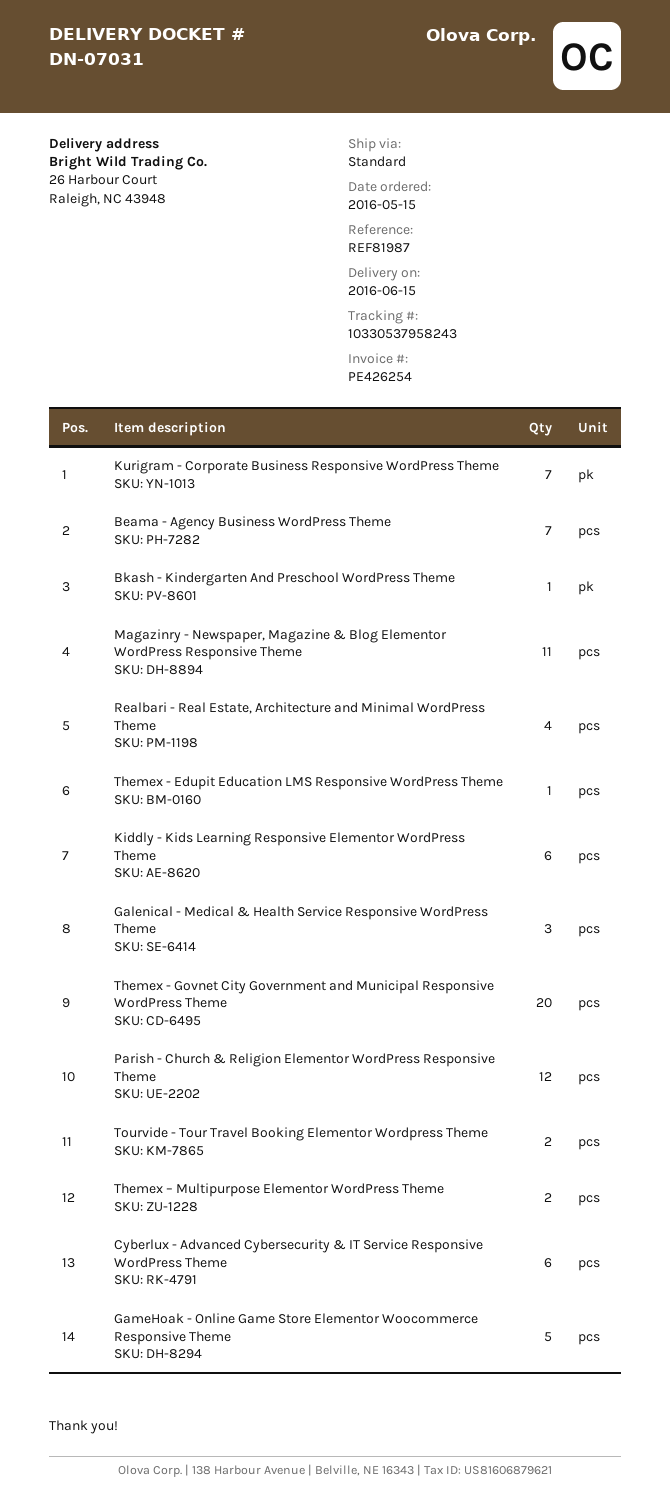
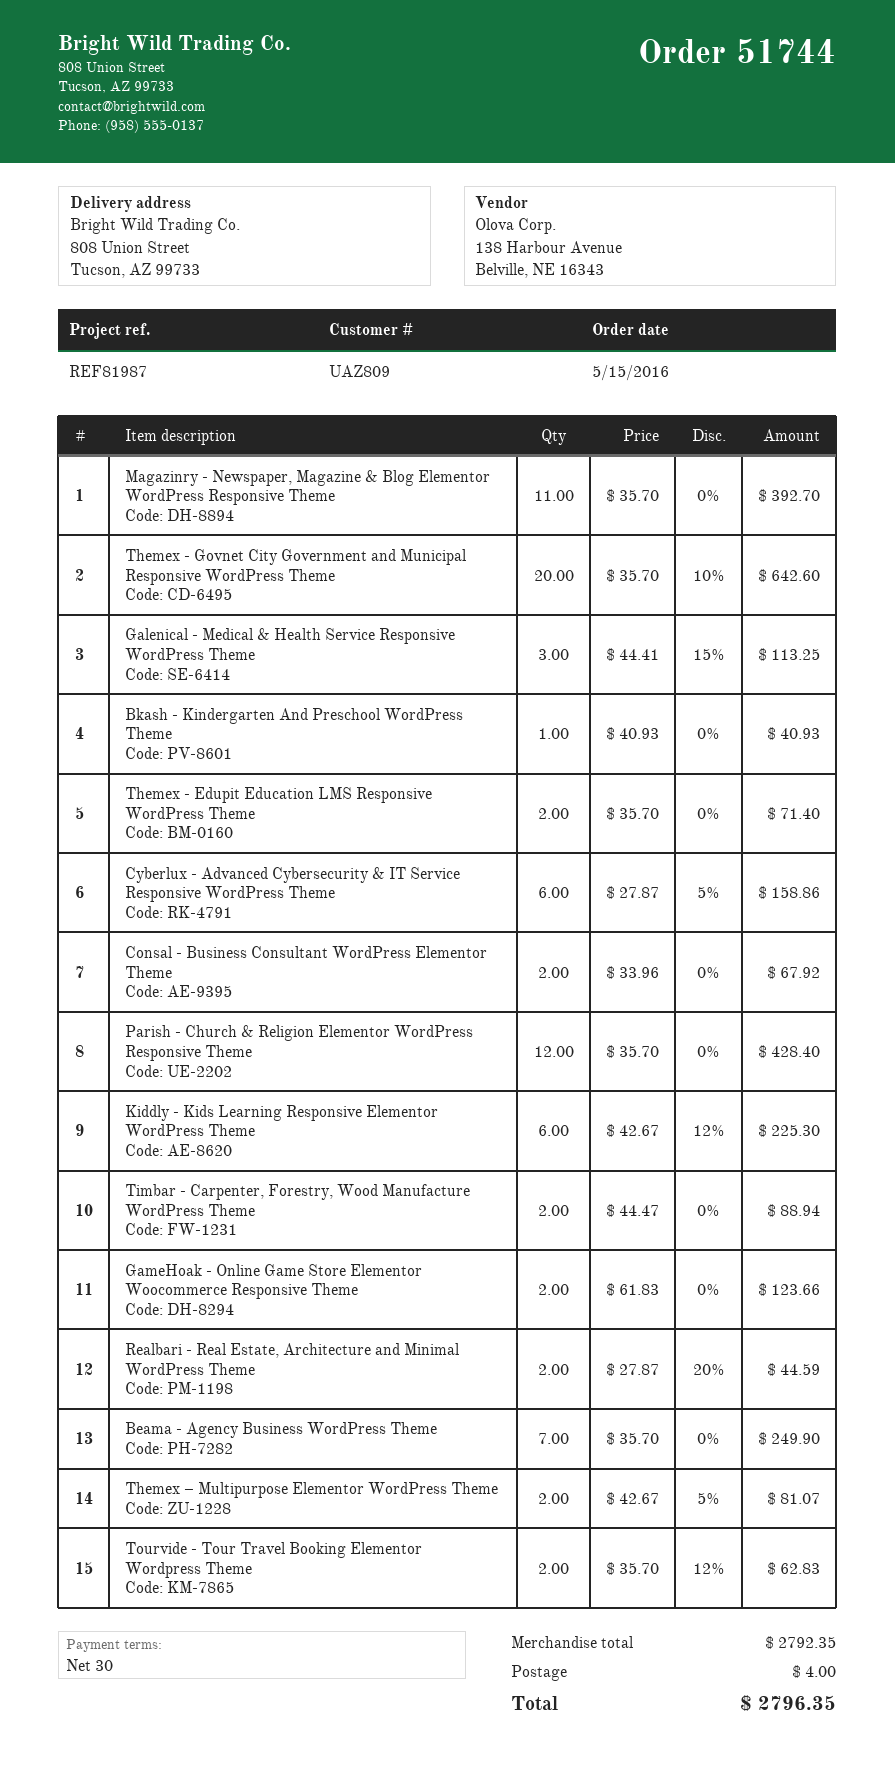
ship to: 26 Harbour Court, Raleigh, NC 43948 -> 808 Union Street, Tucson, AZ 99733
Kurigram - Corporate Business Responsive WordPress Theme: 7 -> none
Realbari - Real Estate, Architecture and Minimal WordPress Theme: 4 -> 2
Themex - Edupit Education LMS Responsive WordPress Theme: 1 -> 2
GameHoak - Online Game Store Elementor Woocommerce Responsive Theme: 5 -> 2
Consal - Business Consultant WordPress Elementor Theme: none -> 2
Timbar - Carpenter, Forestry, Wood Manufacture WordPress Theme: none -> 2

